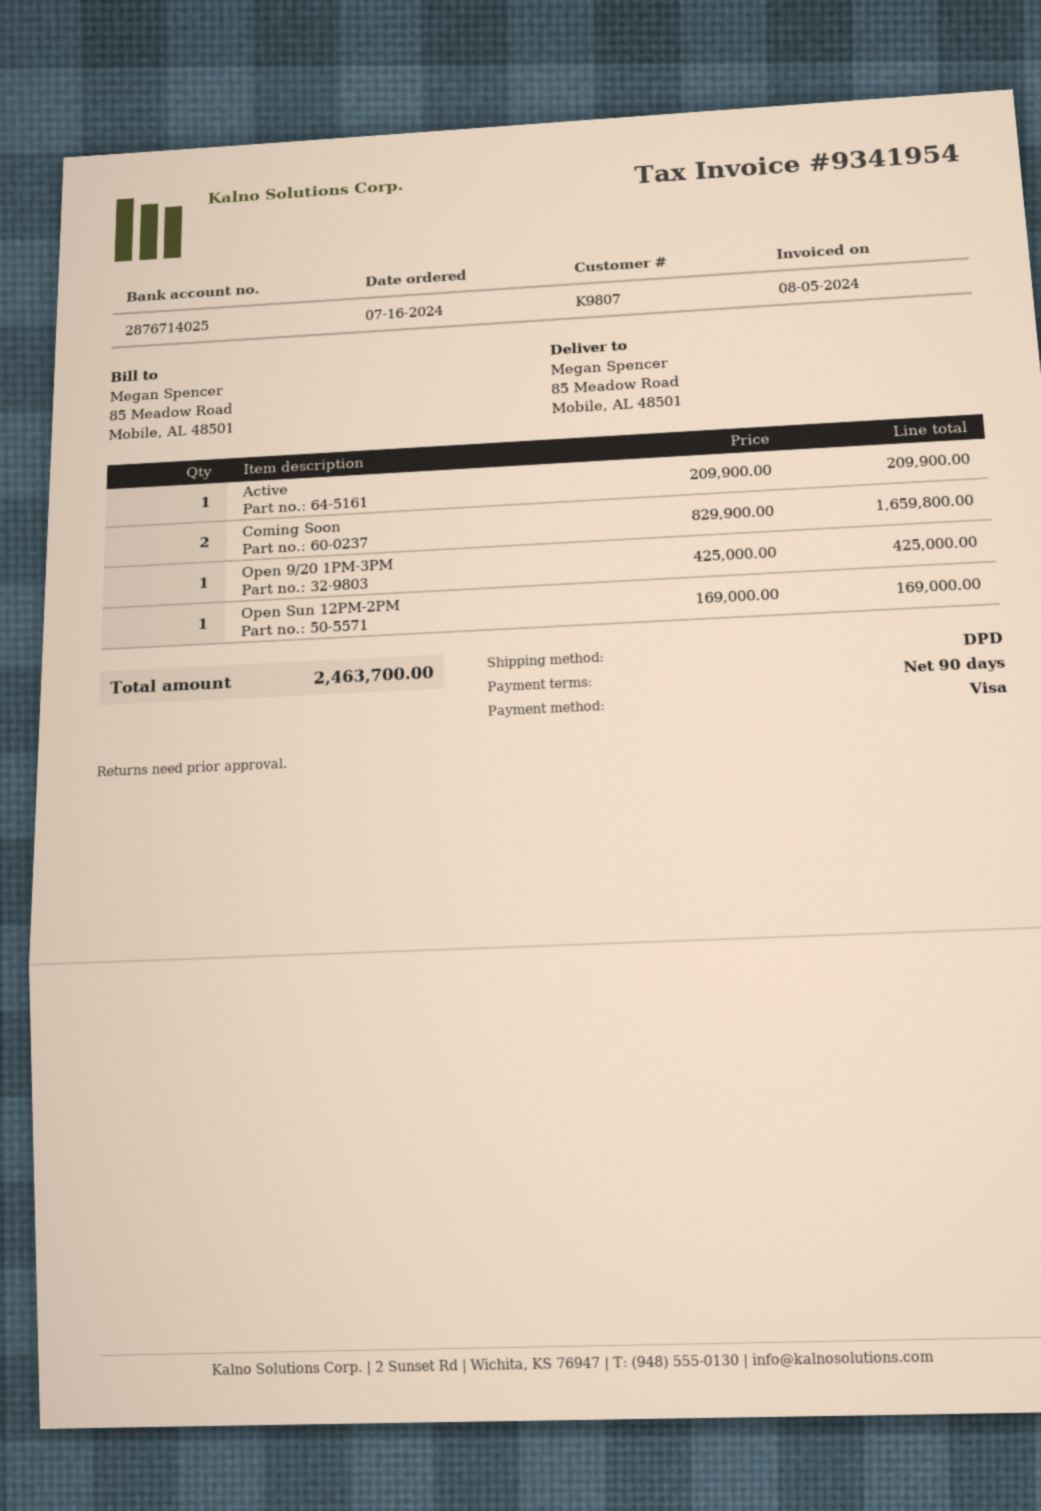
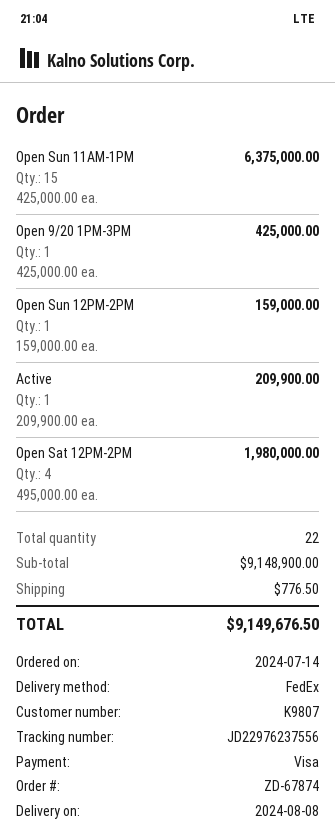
order date: 2024-07-16 -> 2024-07-14
shipping method: DPD -> FedEx
Coming Soon: 2 x 829900.00 = 1659800.00 -> none
Open Sun 12PM-2PM: 1 x 169000.00 = 169000.00 -> 1 x 159000.00 = 159000.00
Open Sun 11AM-1PM: none -> 15 x 425000.00 = 6375000.00
Open Sat 12PM-2PM: none -> 4 x 495000.00 = 1980000.00
shipping: none -> 776.50
total: 2463700.00 -> 9149676.50

